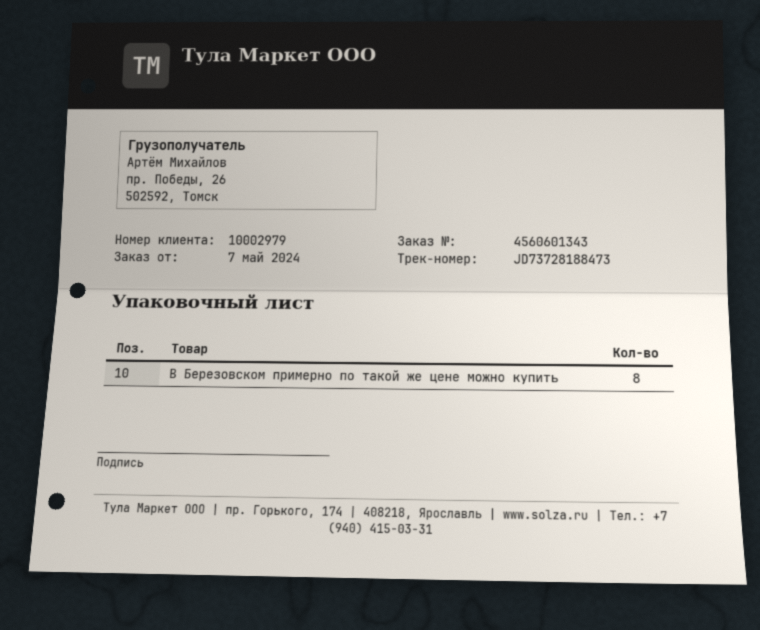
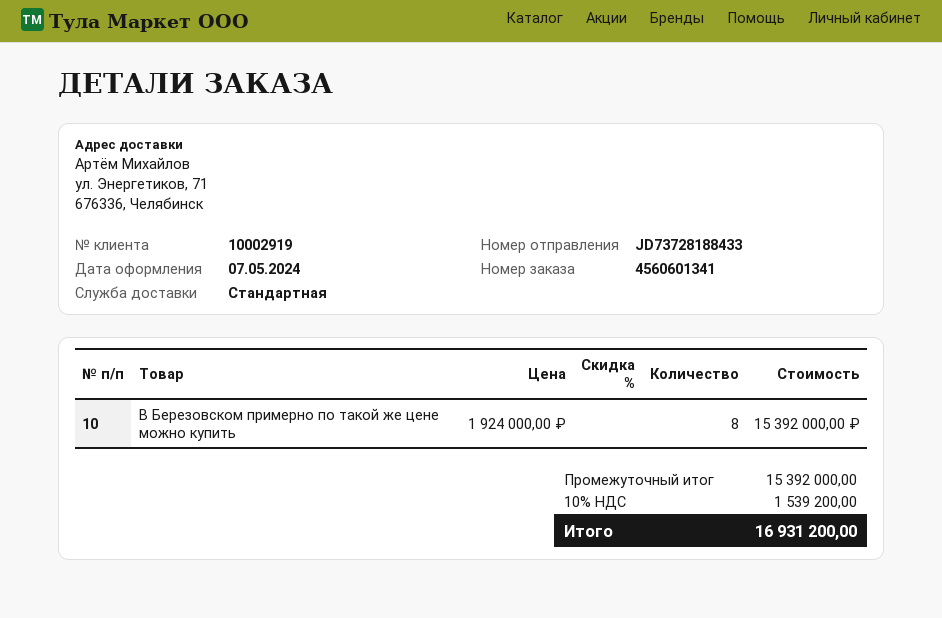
order number: 4560601343 -> 4560601341
customer number: 10002979 -> 10002919
tracking number: JD73728188473 -> JD73728188433
ship to: пр. Победы, 26, 502592, Томск -> ул. Энергетиков, 71, 676336, Челябинск

